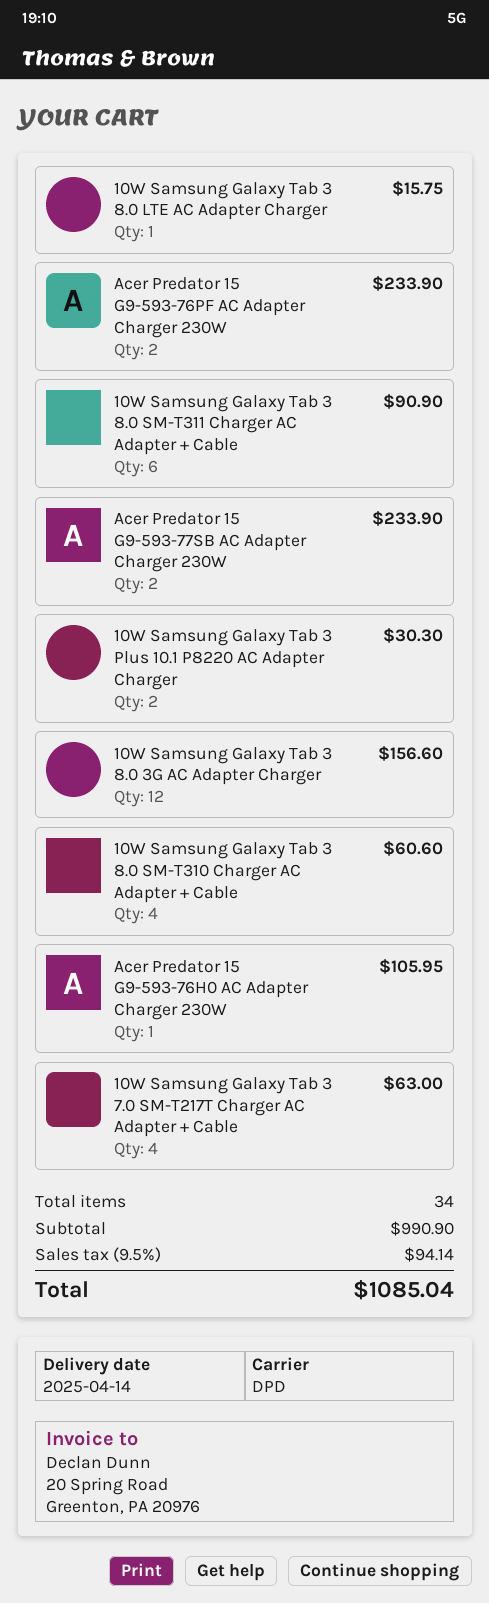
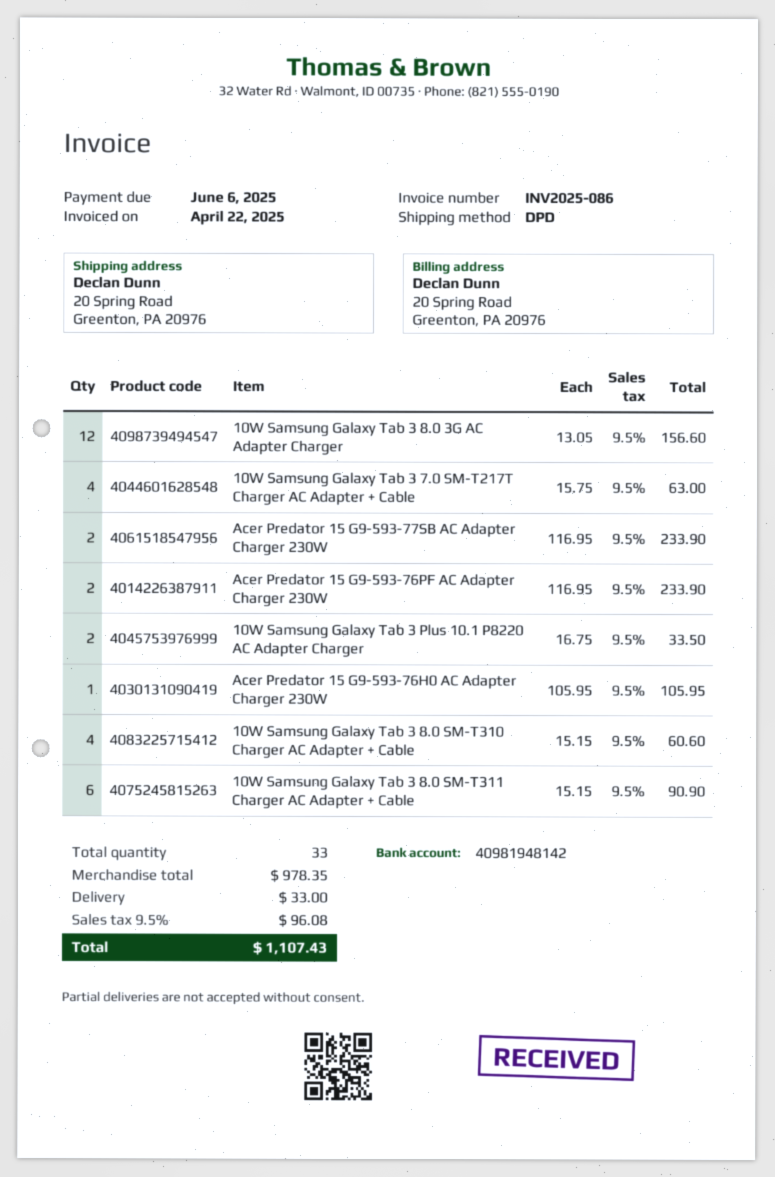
10W Samsung Galaxy Tab 3 8.0 LTE AC Adapter Charger: 1 for 15.75 -> none
10W Samsung Galaxy Tab 3 Plus 10.1 P8220 AC Adapter Charger: 2 for 30.30 -> 2 for 33.50
total quantity: 34 -> 33
subtotal: 990.90 -> 978.35
shipping: none -> 33.00
tax: 9.5% = 94.14 -> 9.5% = 96.08
total: 1085.04 -> 1107.43

